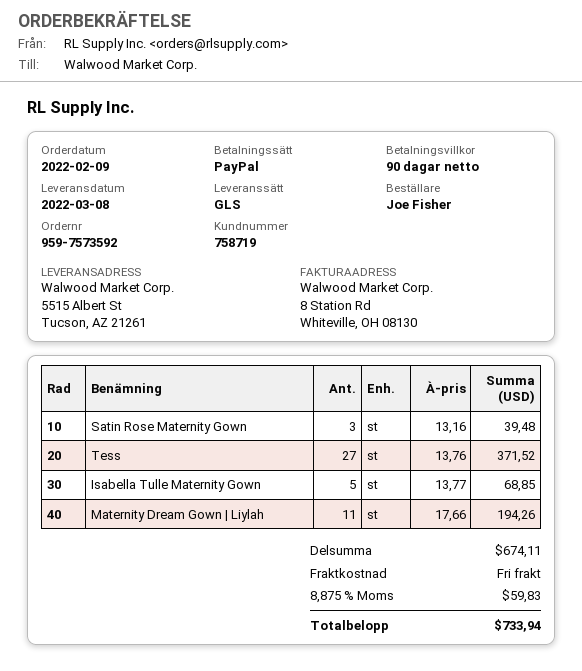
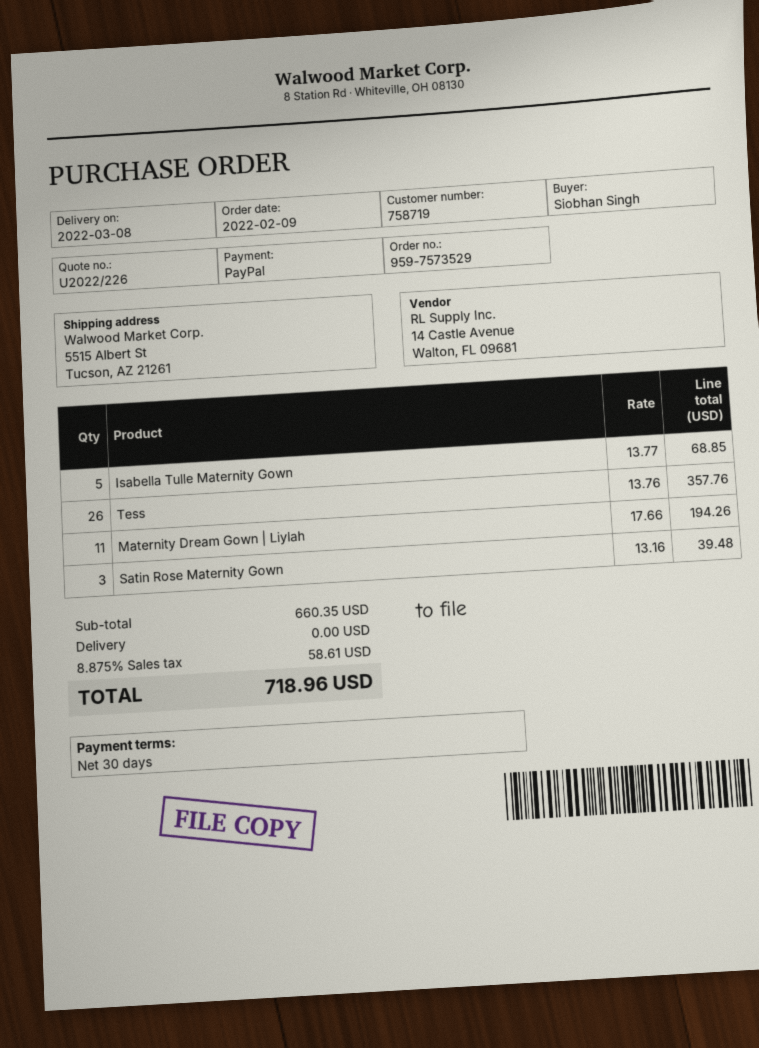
order number: 959-7573592 -> 959-7573529
payment terms: 90 days -> 30 days
ordered by: Joe Fisher -> Siobhan Singh
Tess: 27 x 13.76 = 371.52 -> 26 x 13.76 = 357.76
subtotal: 674.11 -> 660.35
tax: 8.875% = 59.83 -> 8.875% = 58.61
total: 733.94 -> 718.96

